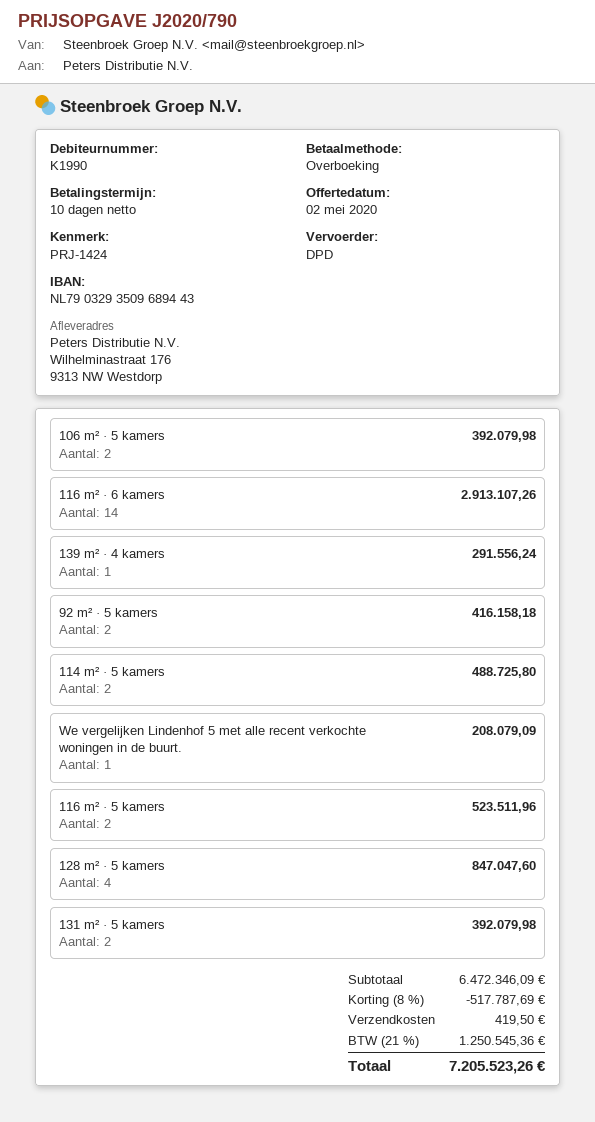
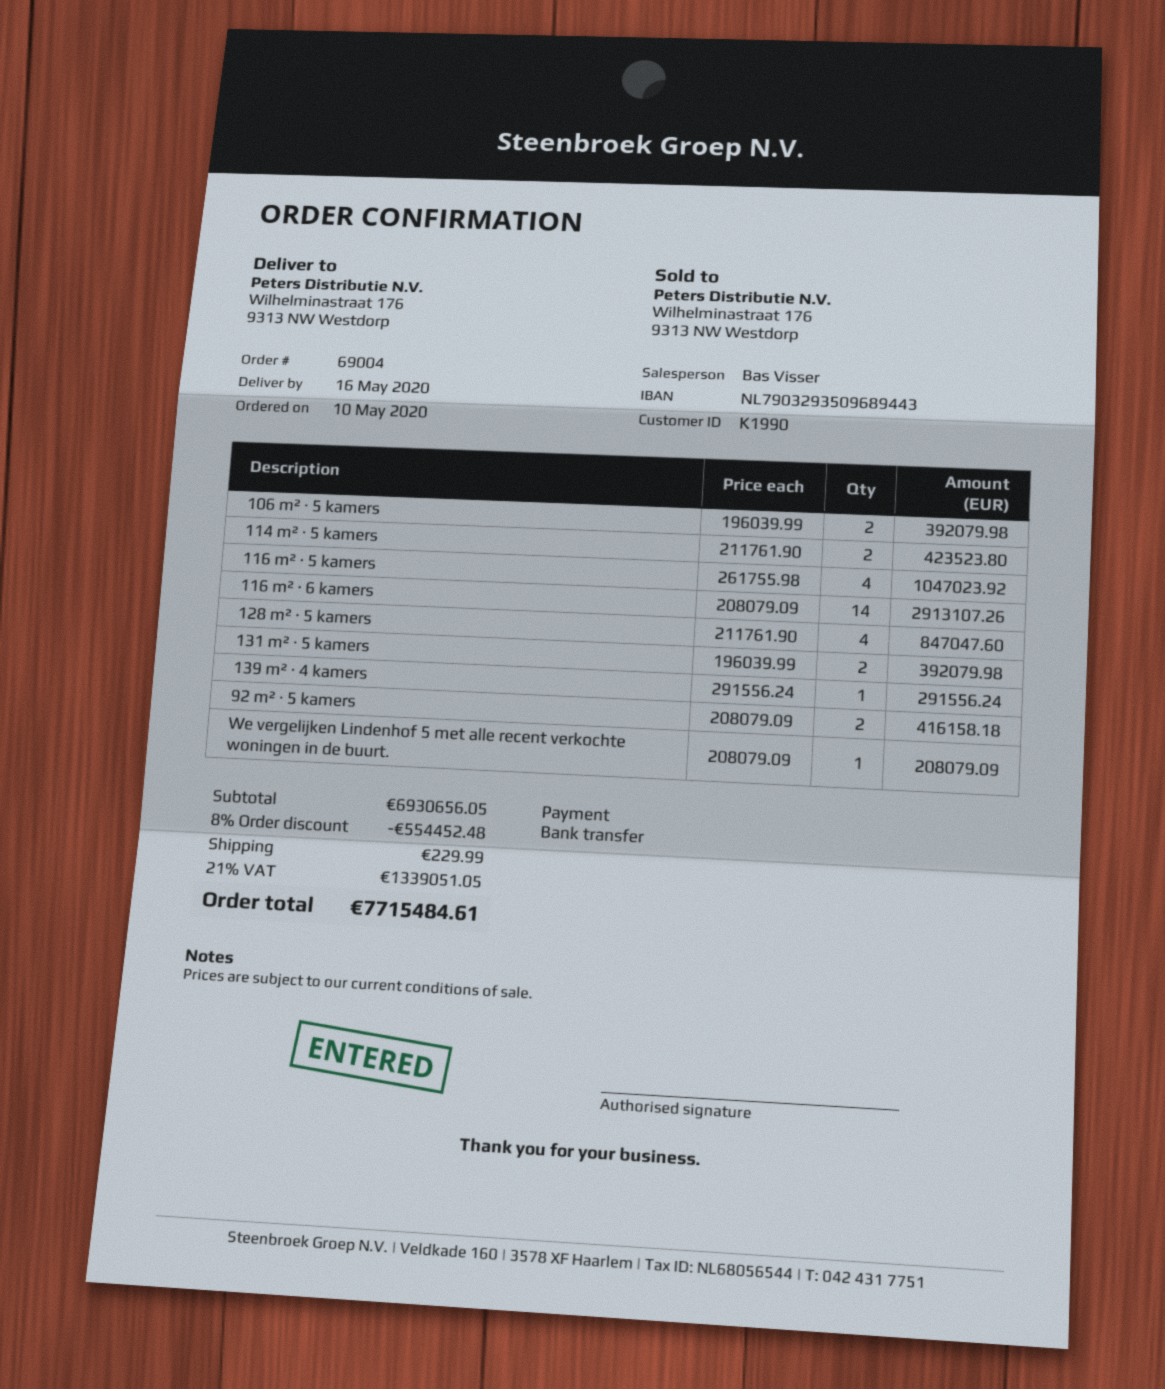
114 m² · 5 kamers: 2 for 488725.80 -> 2 for 423523.80
116 m² · 5 kamers: 2 for 523511.96 -> 4 for 1047023.92
subtotal: 6472346.09 -> 6930656.05
discount: 8% = 517787.69 -> 8% = 554452.48
shipping: 419.50 -> 229.99
tax: 21% = 1250545.36 -> 21% = 1339051.05
total: 7205523.26 -> 7715484.61

